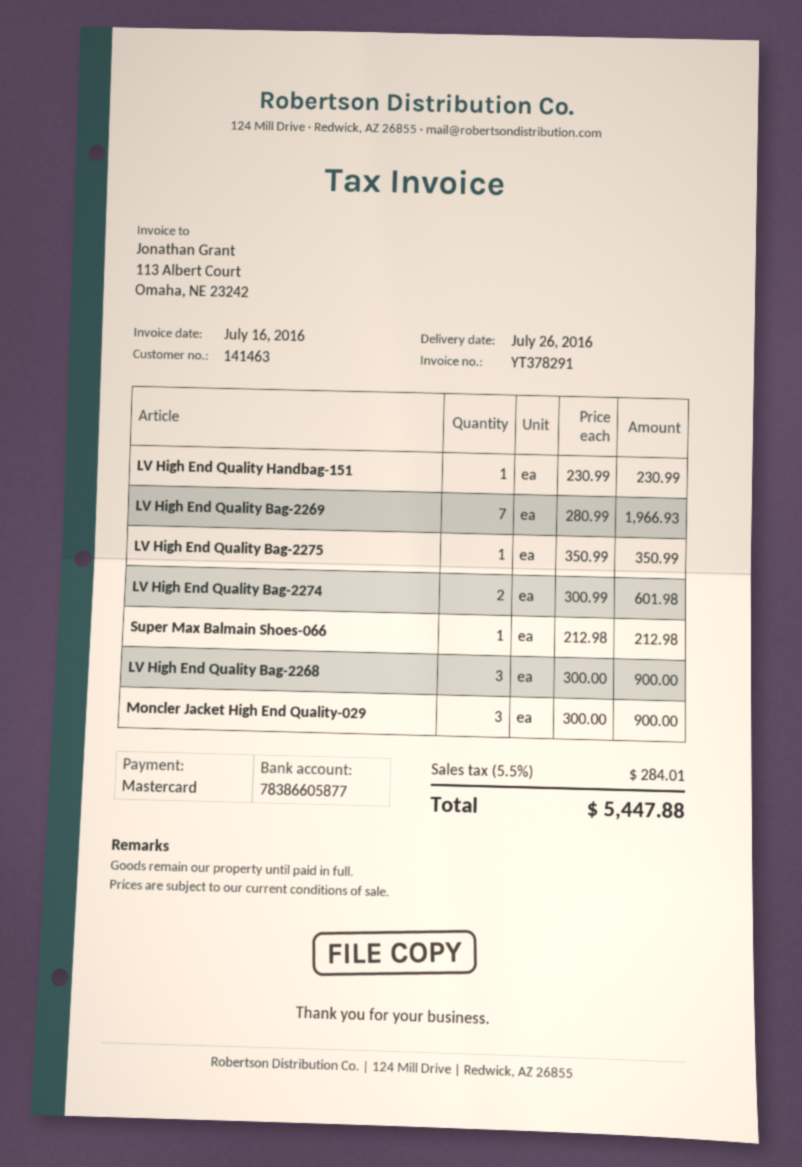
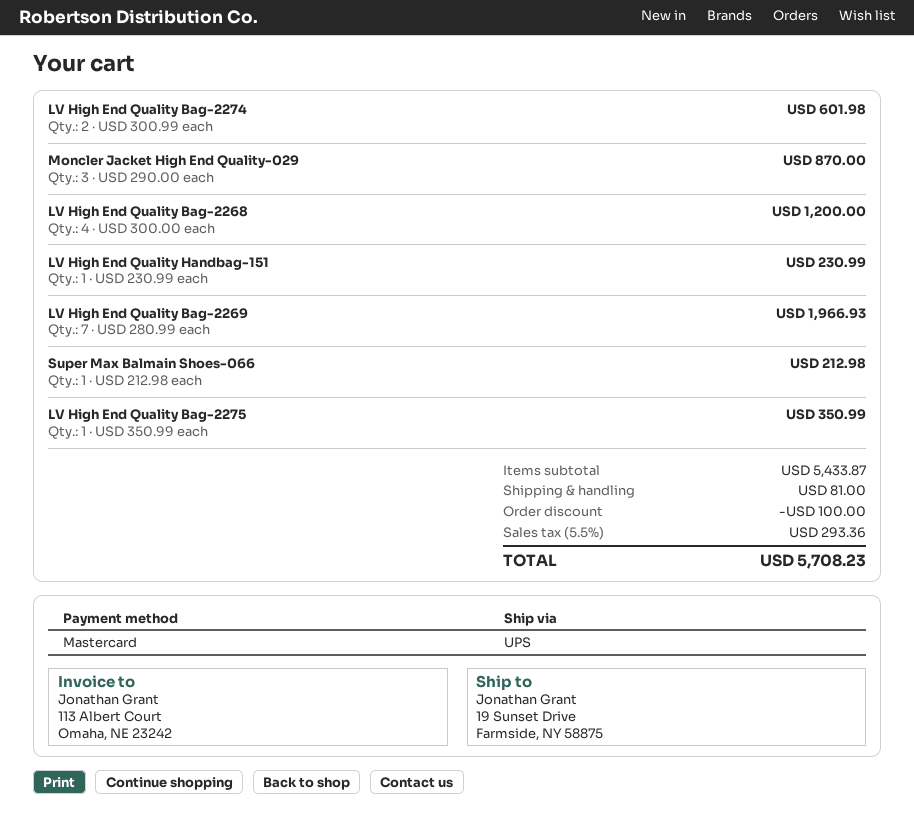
LV High End Quality Bag-2268: 3 x 300.00 = 900.00 -> 4 x 300.00 = 1200.00
Moncler Jacket High End Quality-029: 3 x 300.00 = 900.00 -> 3 x 290.00 = 870.00
discount: none -> 100.00
shipping: none -> 81.00
tax: 5.5% = 284.01 -> 5.5% = 293.36
total: 5447.88 -> 5708.23

